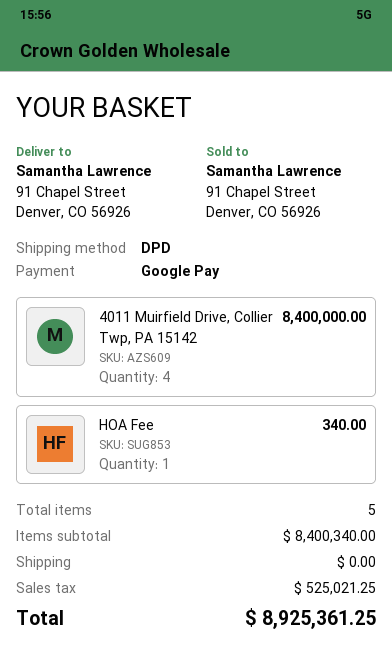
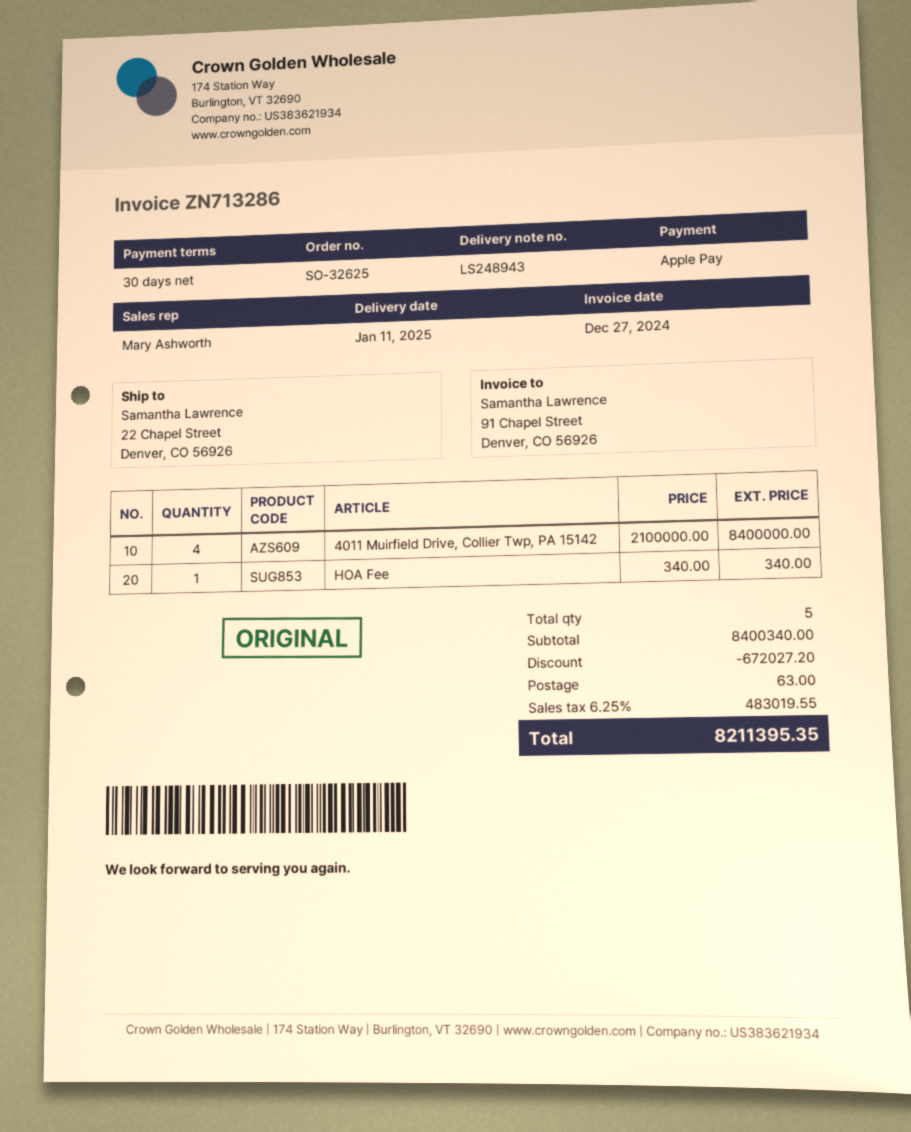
payment method: Google Pay -> Apple Pay
ship to: 91 Chapel Street, Denver, CO 56926 -> 22 Chapel Street, Denver, CO 56926
discount: none -> 672027.20
shipping: 0.00 -> 63.00
tax: 525021.25 -> 483019.55
total: 8925361.25 -> 8211395.35

